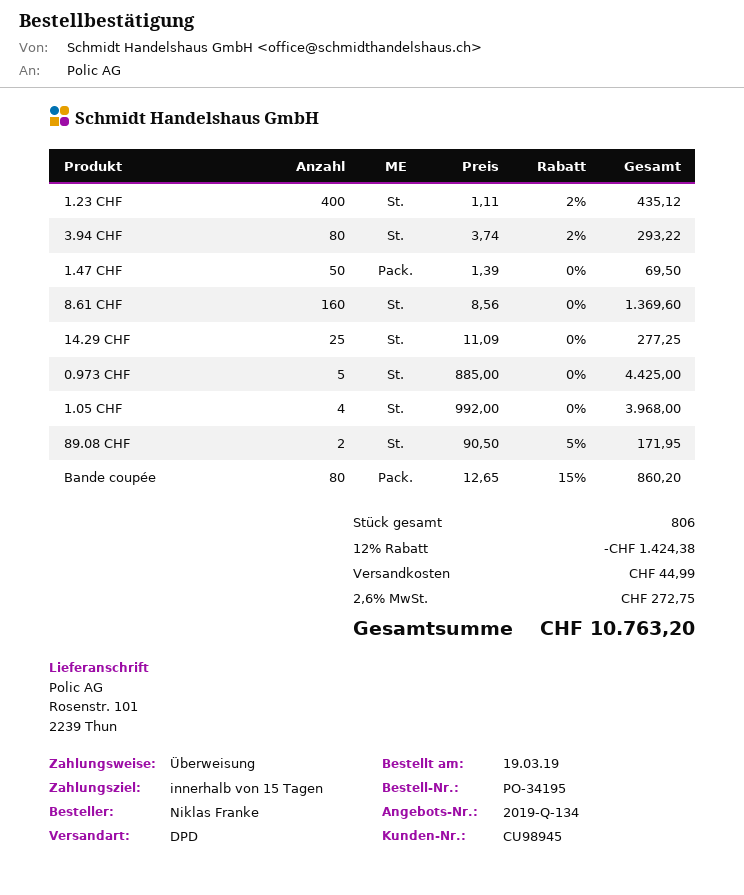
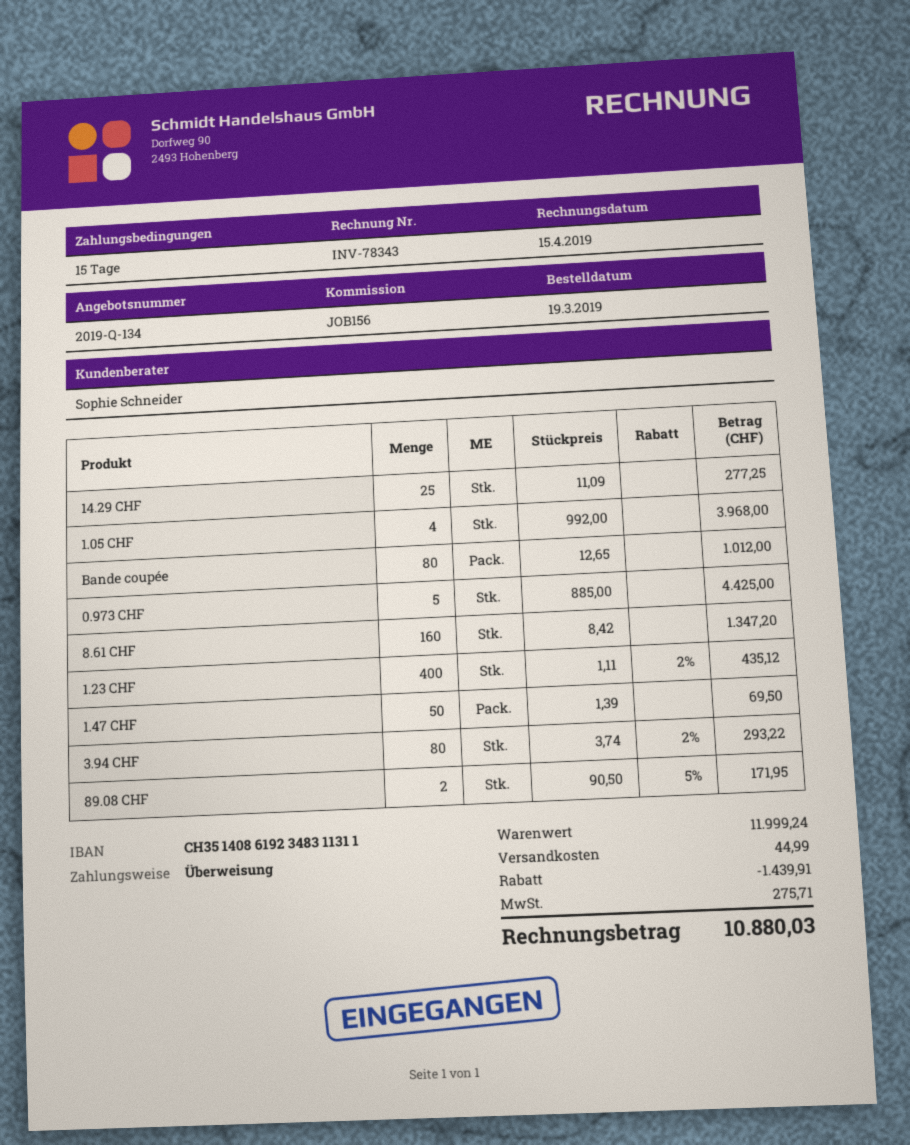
8.61 CHF: 160 x 8.56 = 1369.60 -> 160 x 8.42 = 1347.20
Bande coupée: 80 x 12.65 - 15% = 860.20 -> 80 x 12.65 = 1012.00
discount: 1424.38 -> 1439.91
tax: 272.75 -> 275.71
total: 10763.20 -> 10880.03

